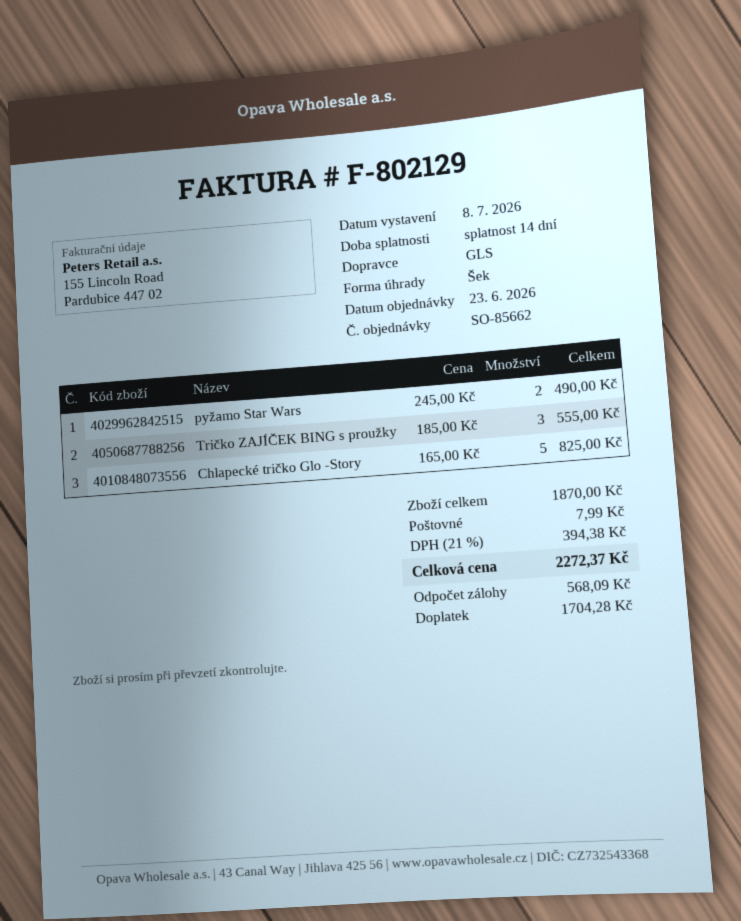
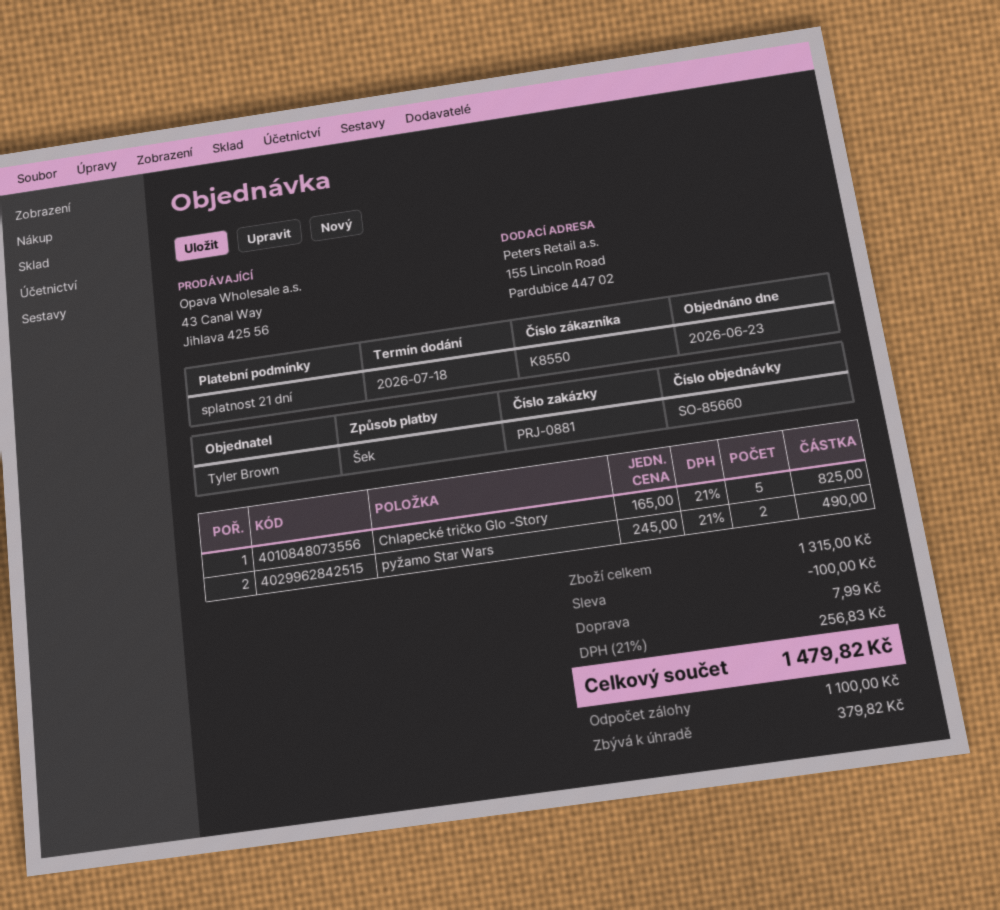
order number: SO-85662 -> SO-85660
payment terms: 14 days -> 21 days
Tričko ZAJÍČEK BING s proužky: 3 x 185.00 = 555.00 -> none
subtotal: 1870.00 -> 1315.00
discount: none -> 100.00
tax: 21% = 394.38 -> 21% = 256.83
total: 2272.37 -> 1479.82
deposit: 568.09 -> 1100.00
balance: 1704.28 -> 379.82

